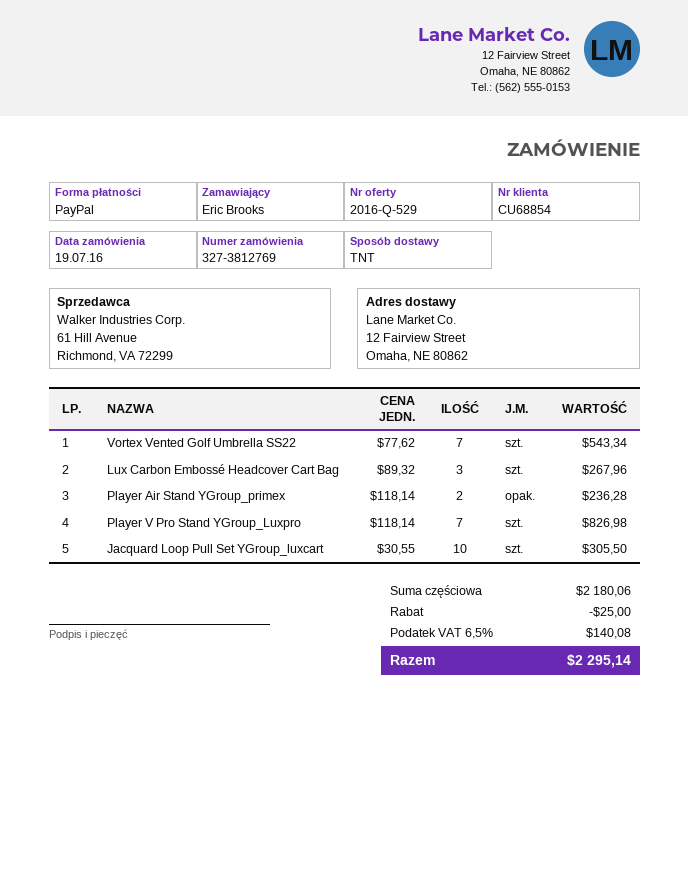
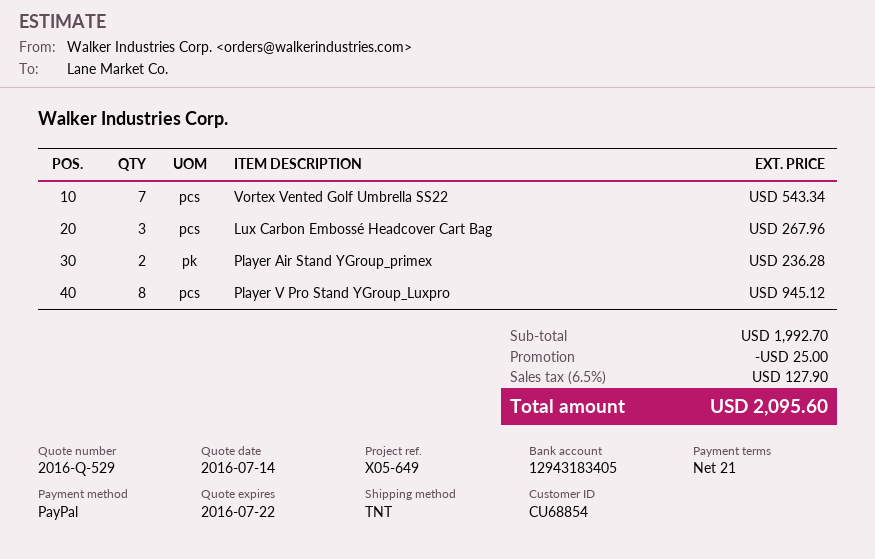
Player V Pro Stand YGroup_Luxpro: 7 for 826.98 -> 8 for 945.12
Jacquard Loop Pull Set YGroup_luxcart: 10 for 305.50 -> none
subtotal: 2180.06 -> 1992.70
tax: 6.5% = 140.08 -> 6.5% = 127.90
total: 2295.14 -> 2095.60

